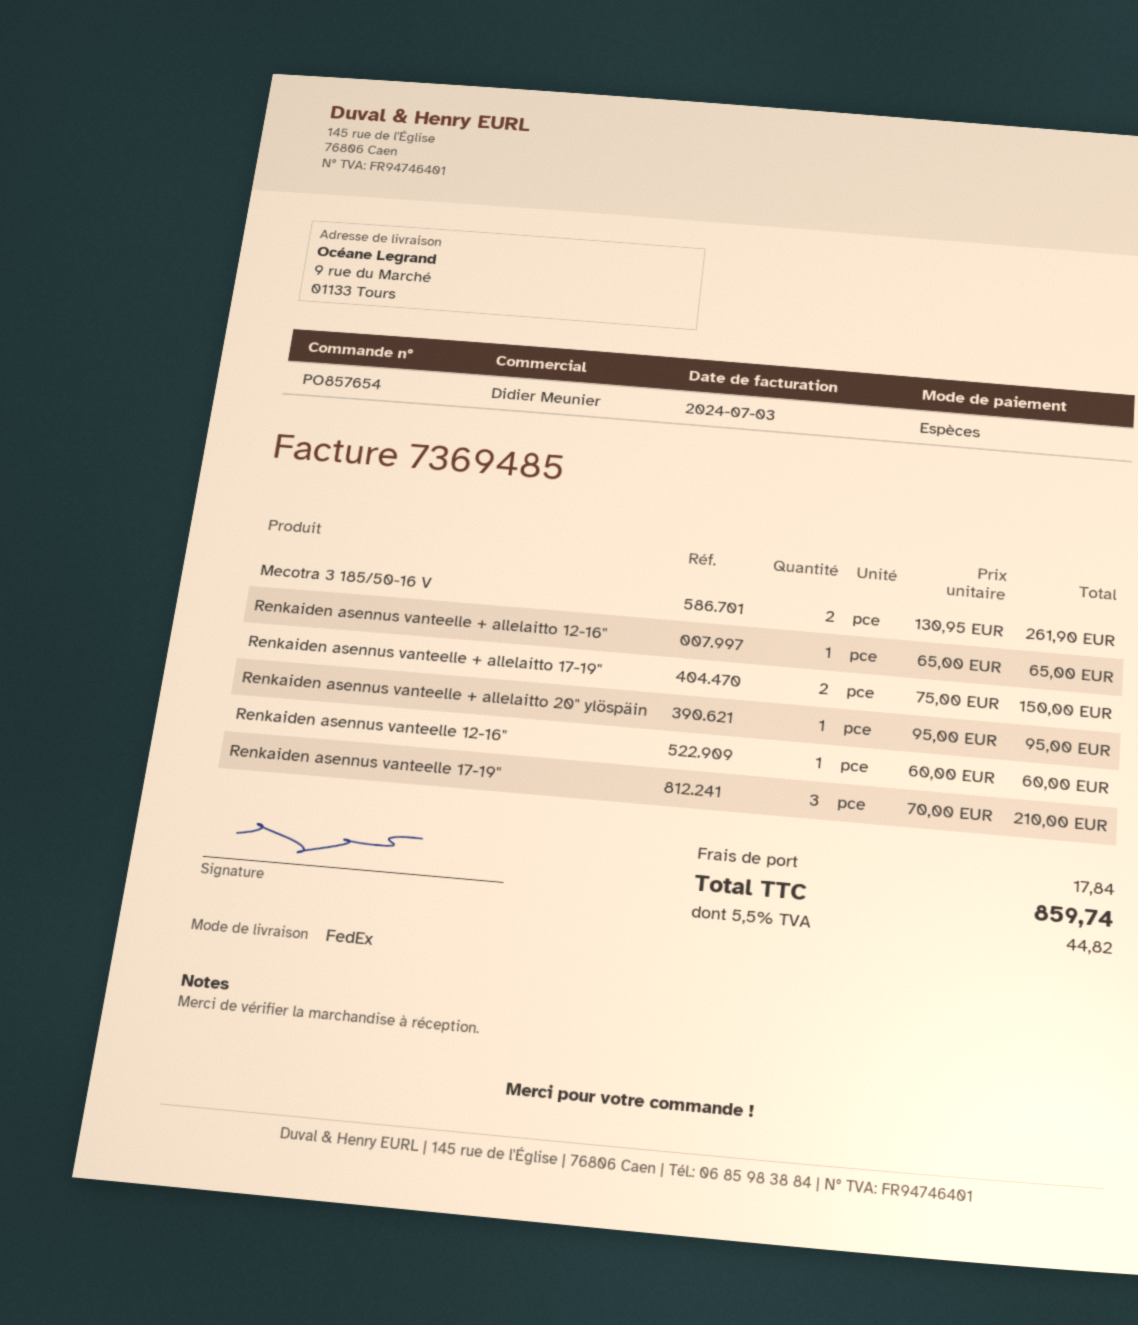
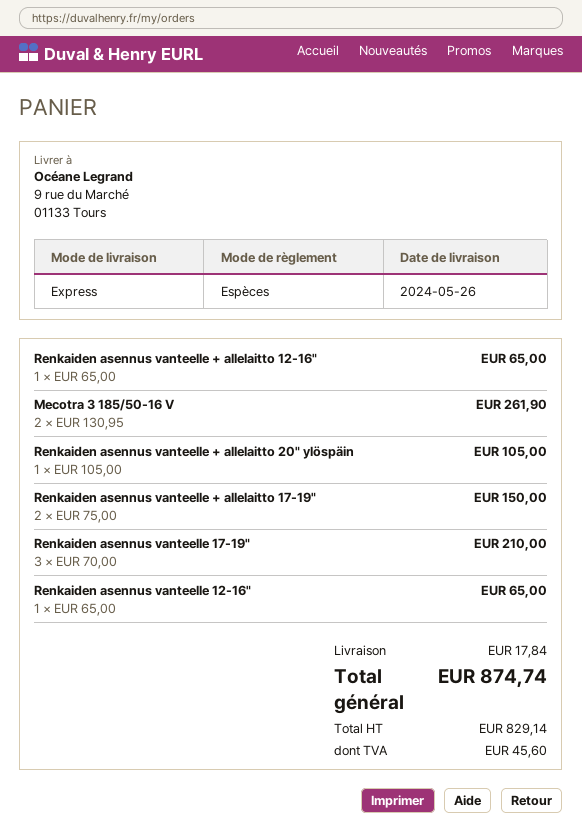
shipping method: FedEx -> express
Renkaiden asennus vanteelle + allelaitto 20" ylöspäin: 1 x 95.00 = 95.00 -> 1 x 105.00 = 105.00
Renkaiden asennus vanteelle 12-16": 1 x 60.00 = 60.00 -> 1 x 65.00 = 65.00
tax: 44.82 -> 45.60
total: 859.74 -> 874.74

